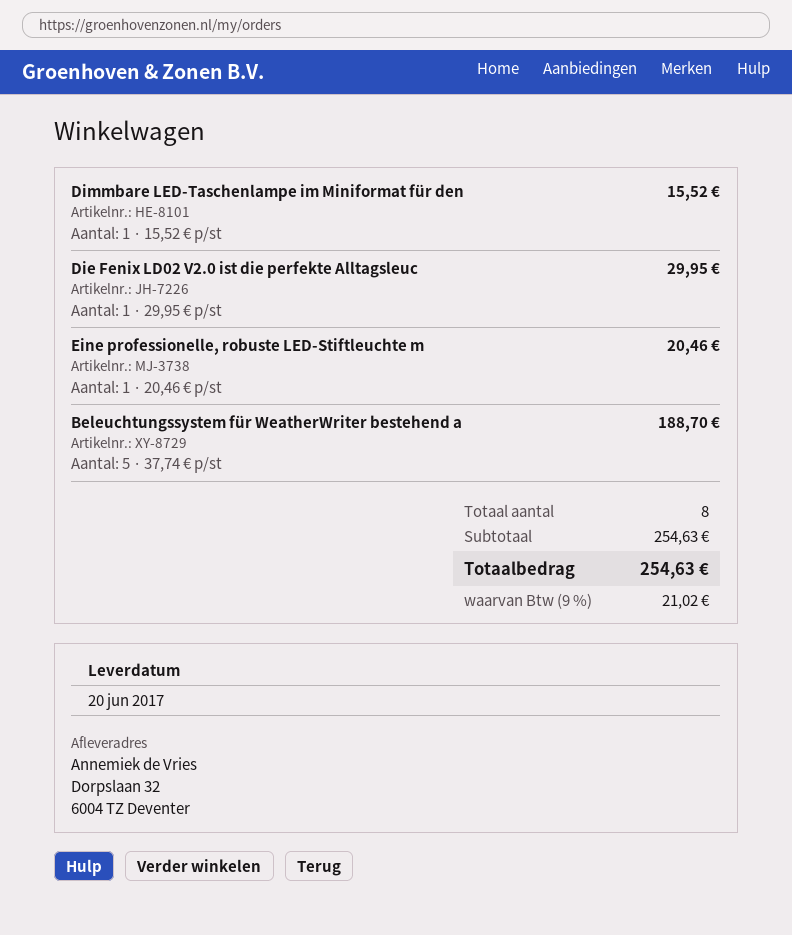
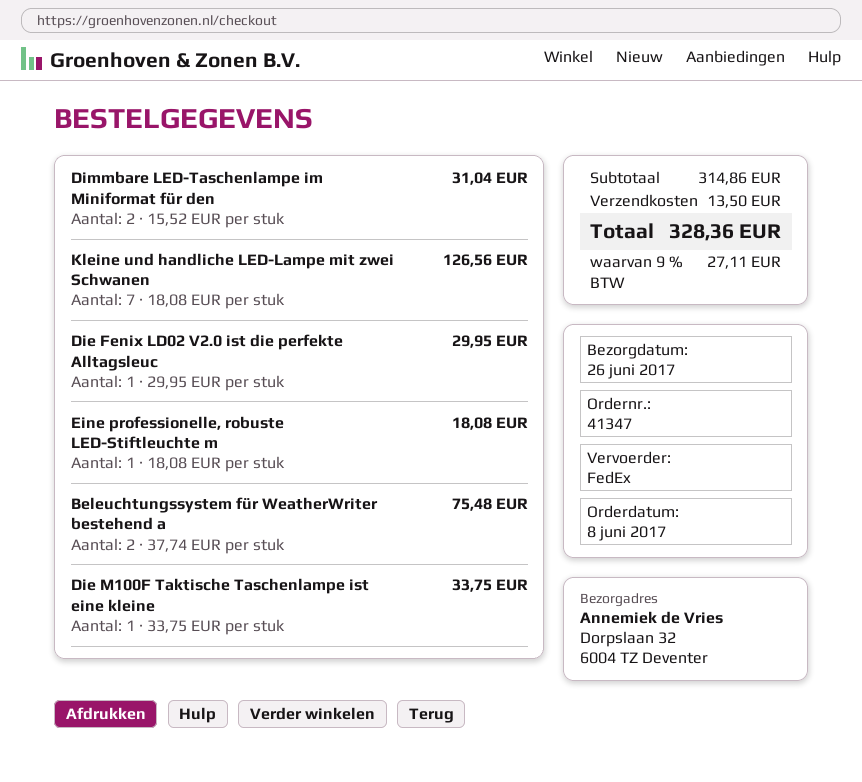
delivery date: 2017-06-20 -> 2017-06-26
Dimmbare LED-Taschenlampe im Miniformat für den: 1 x 15.52 = 15.52 -> 2 x 15.52 = 31.04
Eine professionelle, robuste LED-Stiftleuchte m: 1 x 20.46 = 20.46 -> 1 x 18.08 = 18.08
Beleuchtungssystem für WeatherWriter bestehend a: 5 x 37.74 = 188.70 -> 2 x 37.74 = 75.48
Kleine und handliche LED-Lampe mit zwei Schwanen: none -> 7 x 18.08 = 126.56
Die M100F Taktische Taschenlampe ist eine kleine: none -> 1 x 33.75 = 33.75
subtotal: 254.63 -> 314.86
shipping: none -> 13.50
tax: 9% = 21.02 -> 9% = 27.11
total: 254.63 -> 328.36

